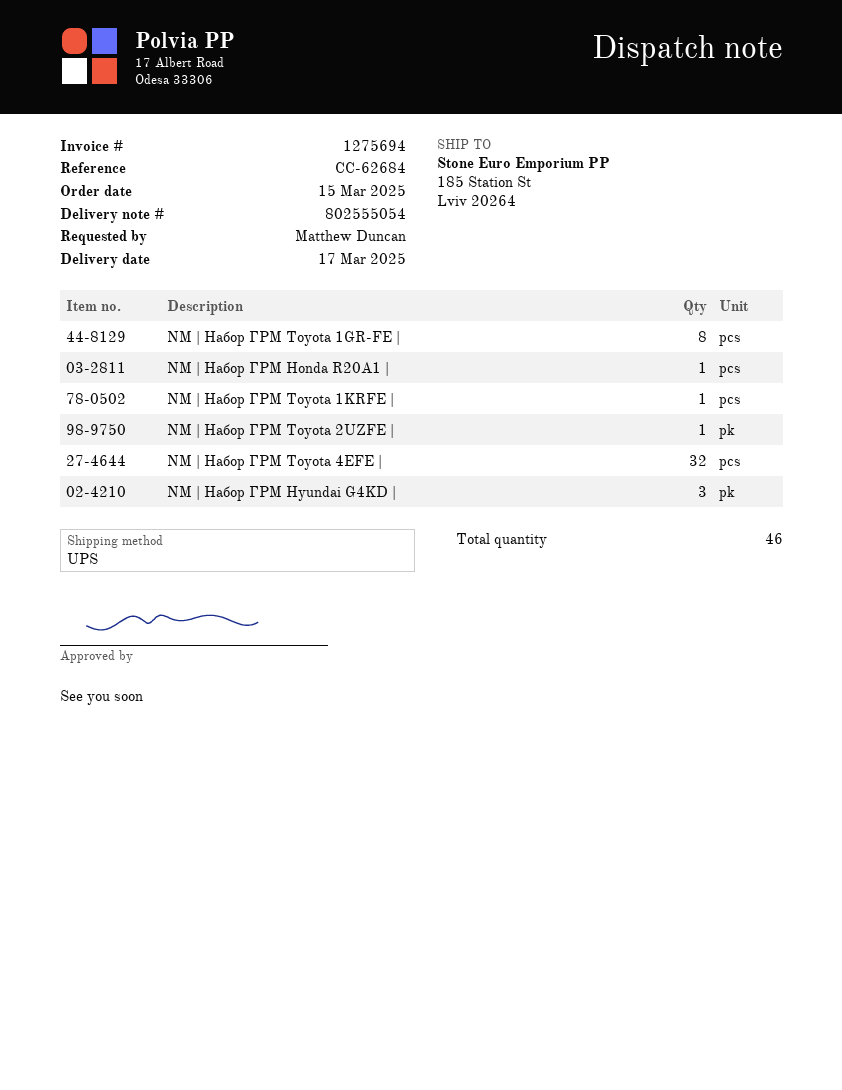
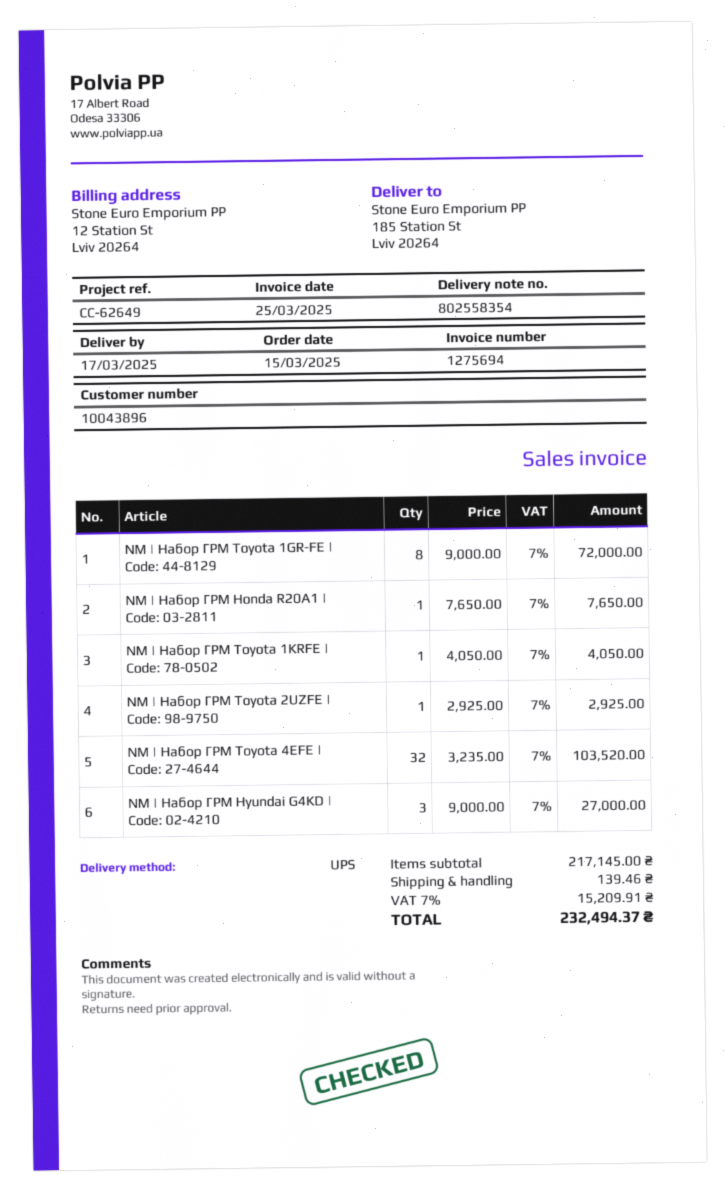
delivery note number: 802555054 -> 802558354
reference: CC-62684 -> CC-62649

